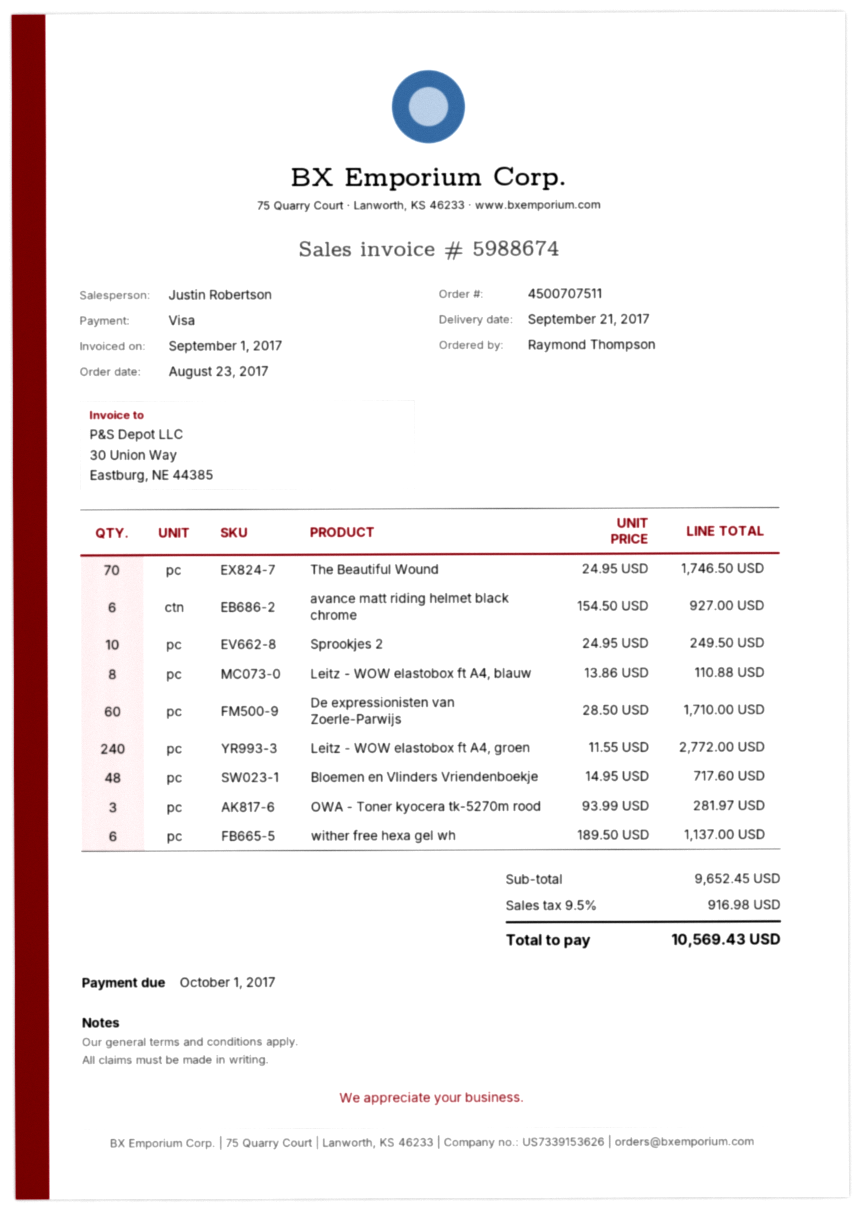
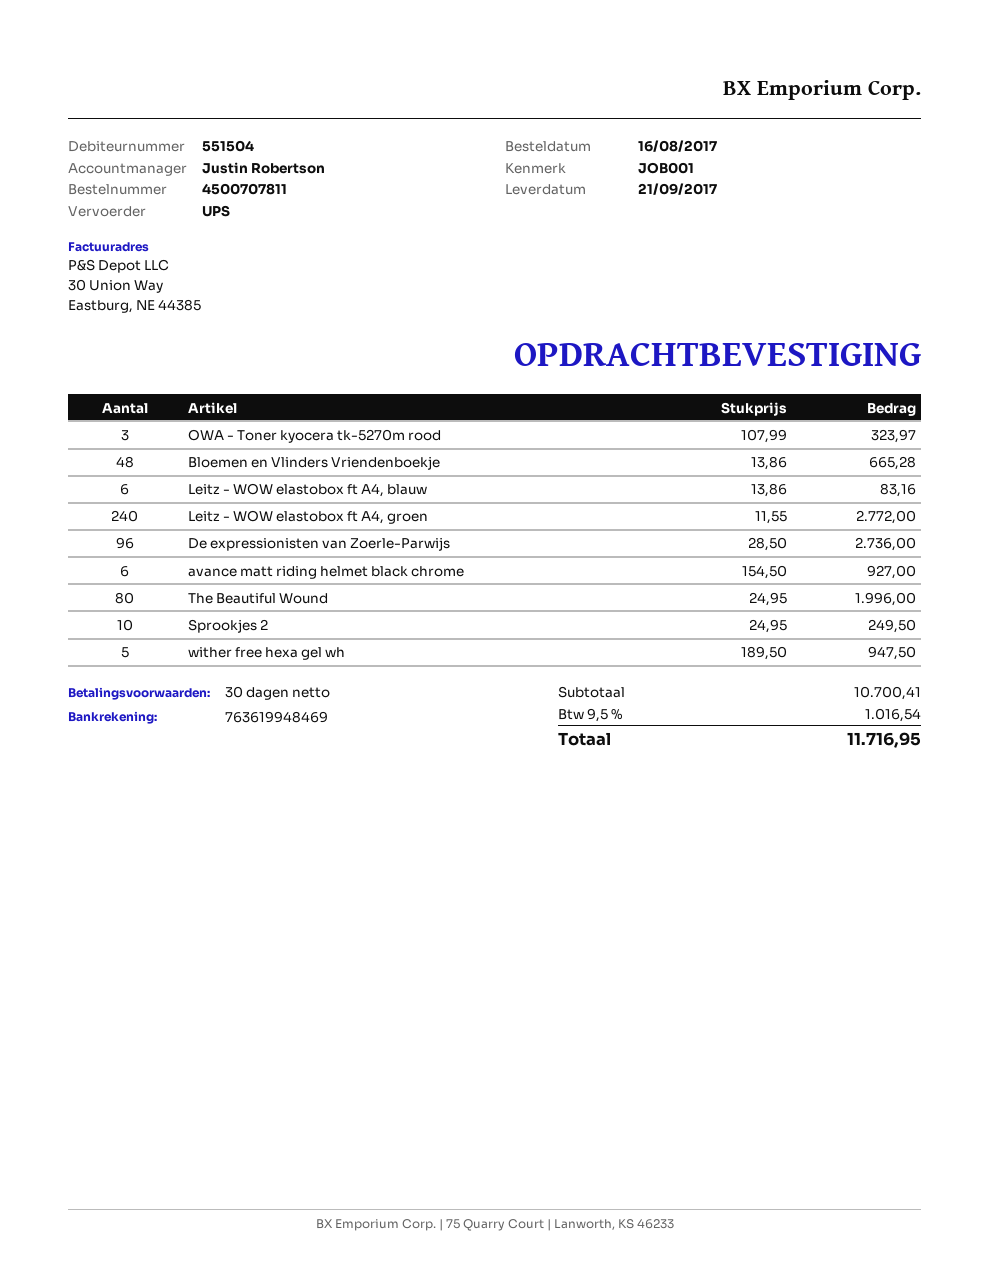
order number: 4500707511 -> 4500707811
order date: 2017-08-23 -> 2017-08-16
The Beautiful Wound: 70 x 24.95 = 1746.50 -> 80 x 24.95 = 1996.00
Leitz - WOW elastobox ft A4, blauw: 8 x 13.86 = 110.88 -> 6 x 13.86 = 83.16
De expressionisten van Zoerle-Parwijs: 60 x 28.50 = 1710.00 -> 96 x 28.50 = 2736.00
Bloemen en Vlinders Vriendenboekje: 48 x 14.95 = 717.60 -> 48 x 13.86 = 665.28
OWA - Toner kyocera tk-5270m rood: 3 x 93.99 = 281.97 -> 3 x 107.99 = 323.97
wither free hexa gel wh: 6 x 189.50 = 1137.00 -> 5 x 189.50 = 947.50
subtotal: 9652.45 -> 10700.41
tax: 9.5% = 916.98 -> 9.5% = 1016.54
total: 10569.43 -> 11716.95

